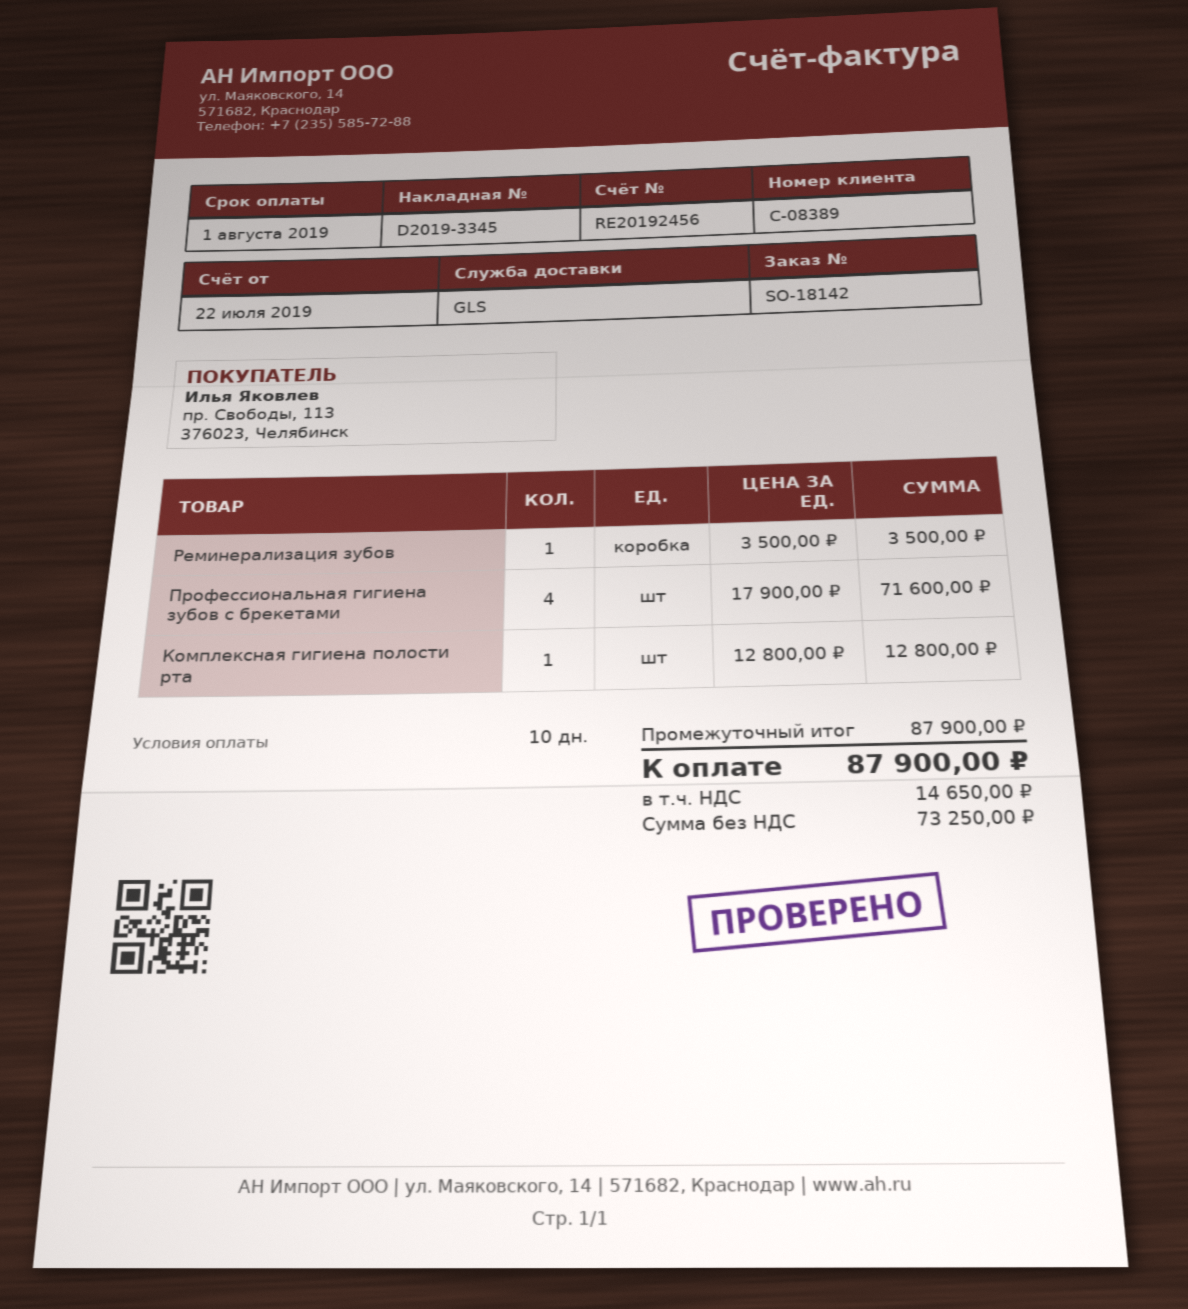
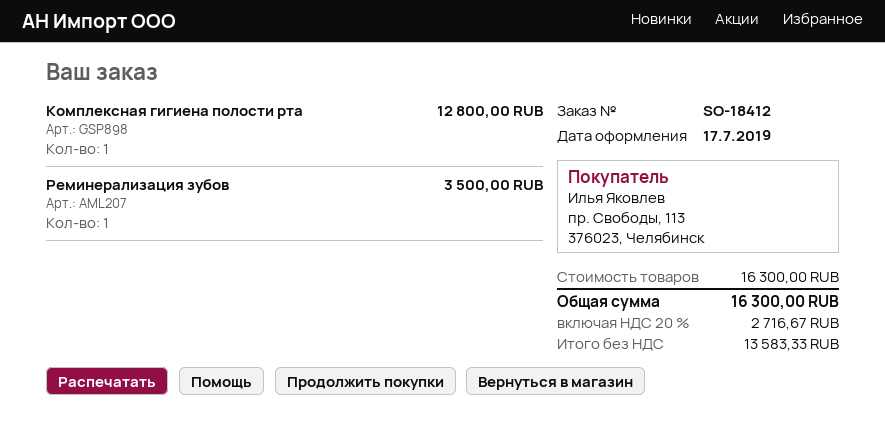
order number: SO-18142 -> SO-18412
Профессиональная гигиена зубов с брекетами: 4 for 71600.00 -> none
subtotal: 87900.00 -> 16300.00
net: 73250.00 -> 13583.33
tax: 14650.00 -> 2716.67
total: 87900.00 -> 16300.00

